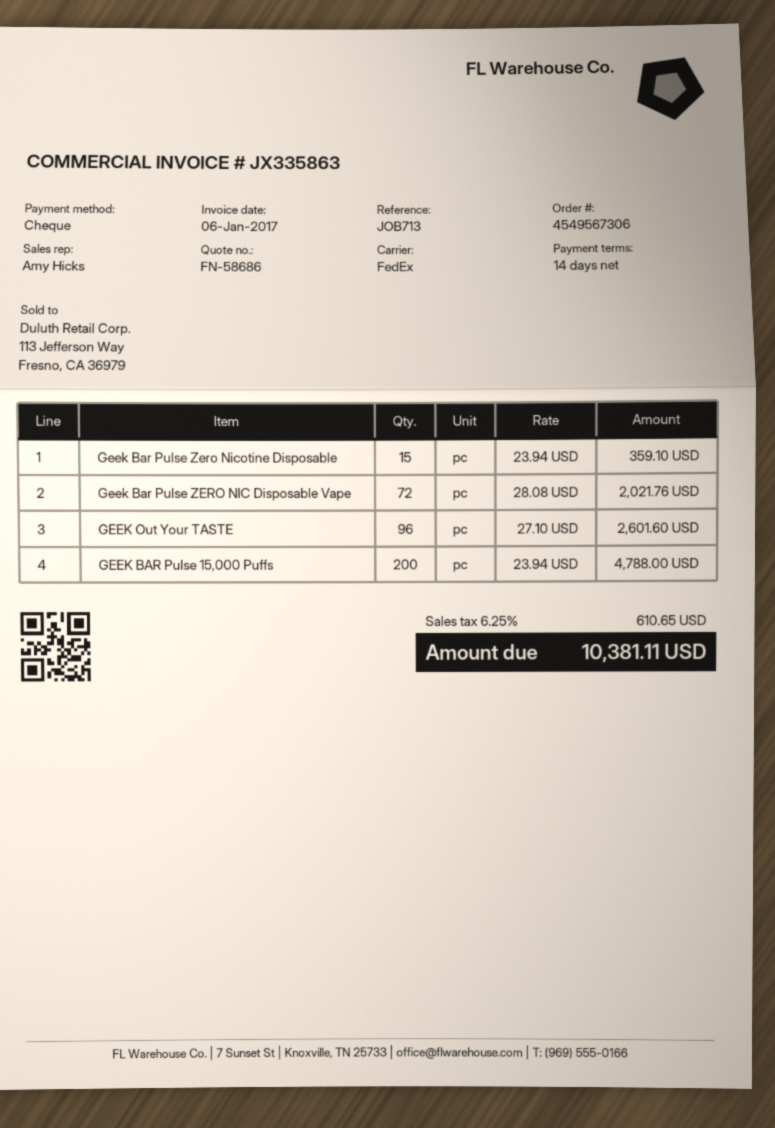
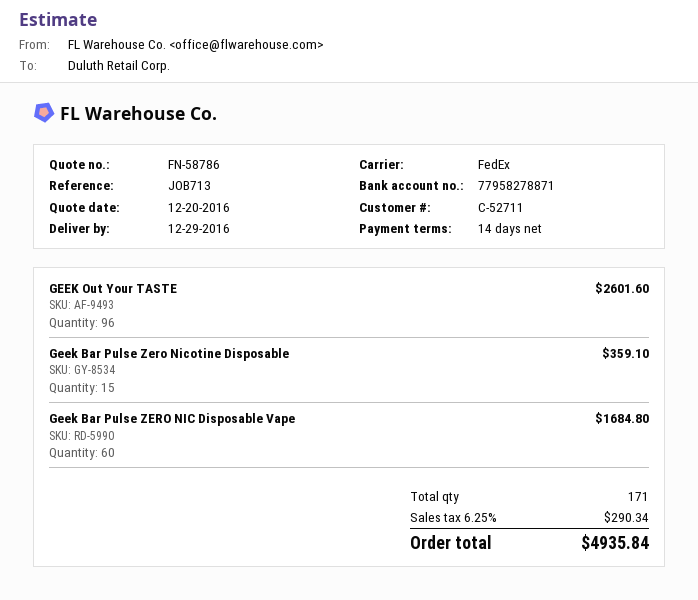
quote number: FN-58686 -> FN-58786
Geek Bar Pulse ZERO NIC Disposable Vape: 72 for 2021.76 -> 60 for 1684.80
GEEK BAR Pulse 15,000 Puffs: 200 for 4788.00 -> none
tax: 6.25% = 610.65 -> 6.25% = 290.34
total: 10381.11 -> 4935.84

